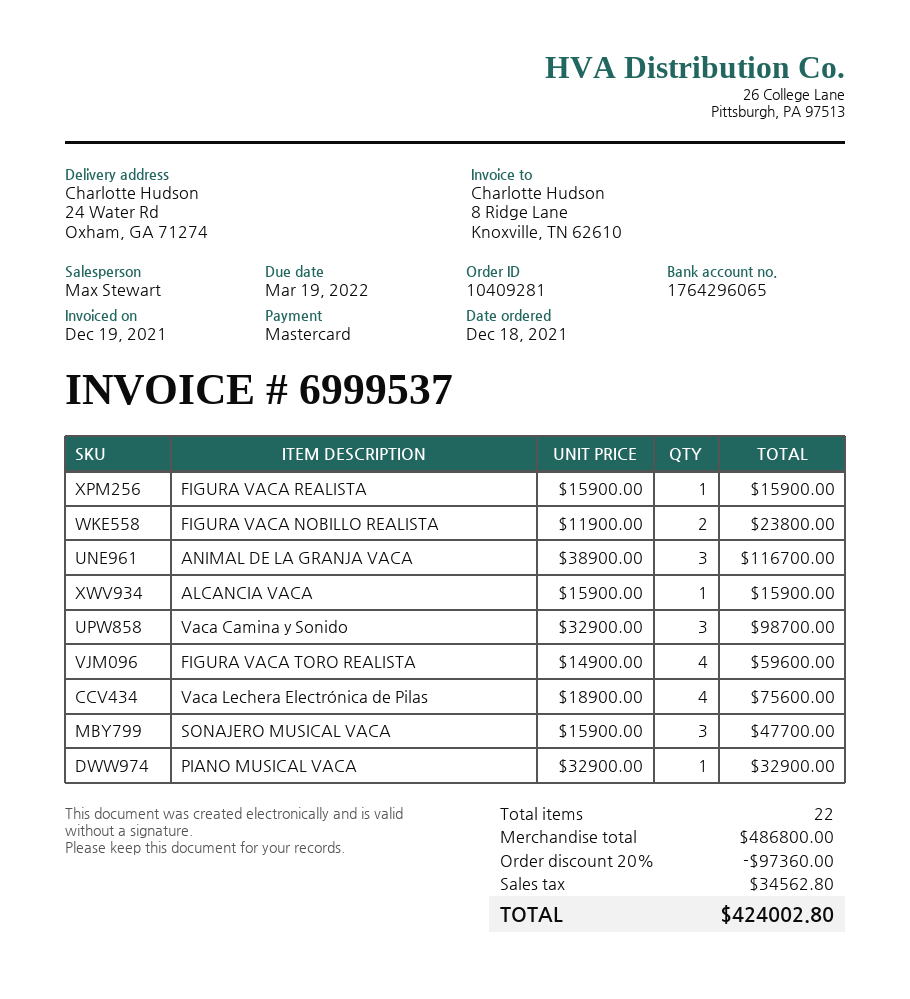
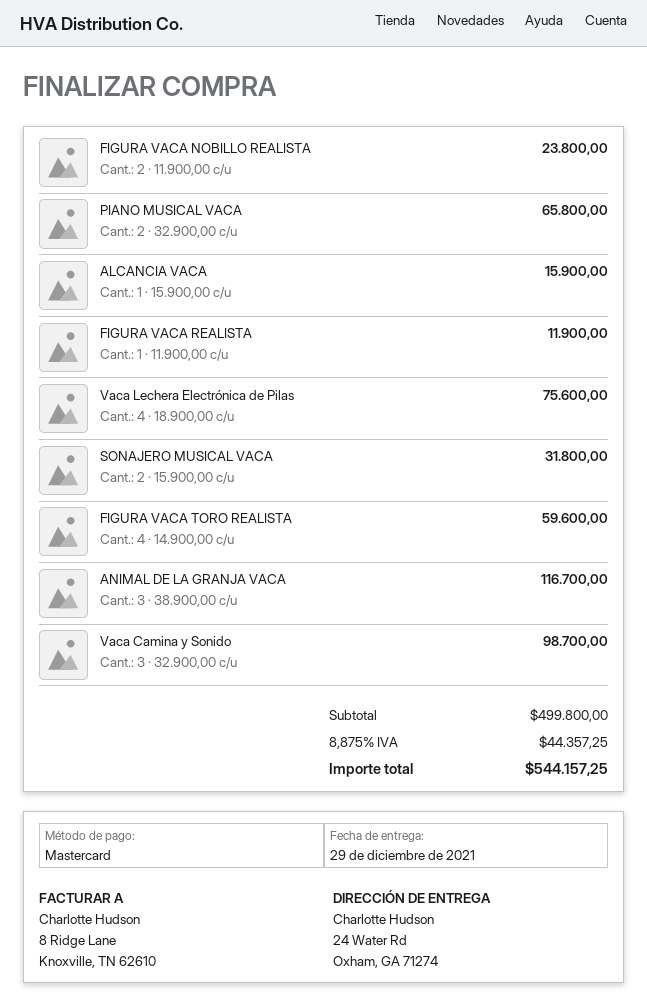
FIGURA VACA REALISTA: 1 x 15900.00 = 15900.00 -> 1 x 11900.00 = 11900.00
SONAJERO MUSICAL VACA: 3 x 15900.00 = 47700.00 -> 2 x 15900.00 = 31800.00
PIANO MUSICAL VACA: 1 x 32900.00 = 32900.00 -> 2 x 32900.00 = 65800.00
subtotal: 486800.00 -> 499800.00
discount: 20% = 97360.00 -> none
tax: 34562.80 -> 44357.25
total: 424002.80 -> 544157.25

